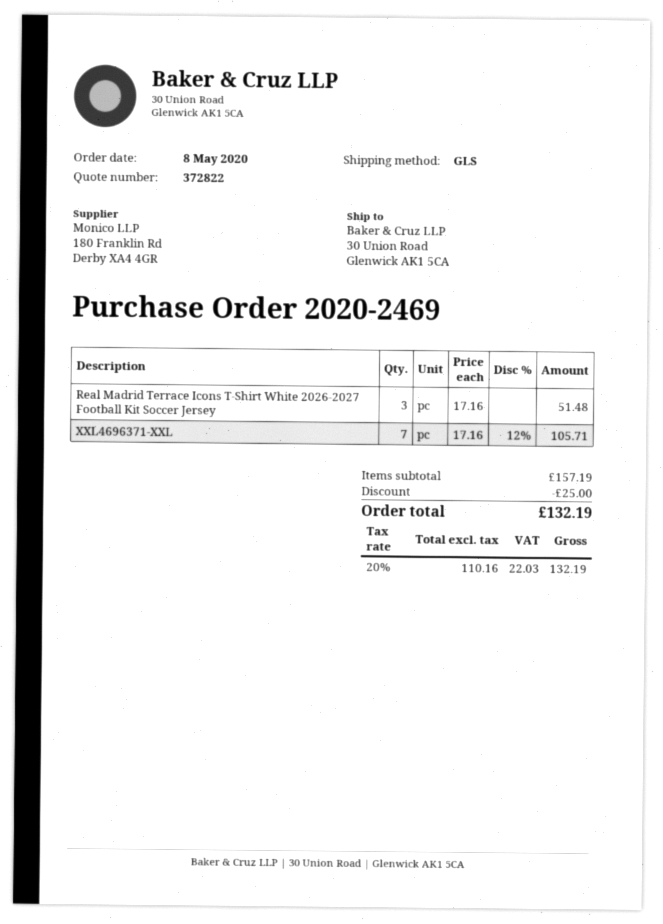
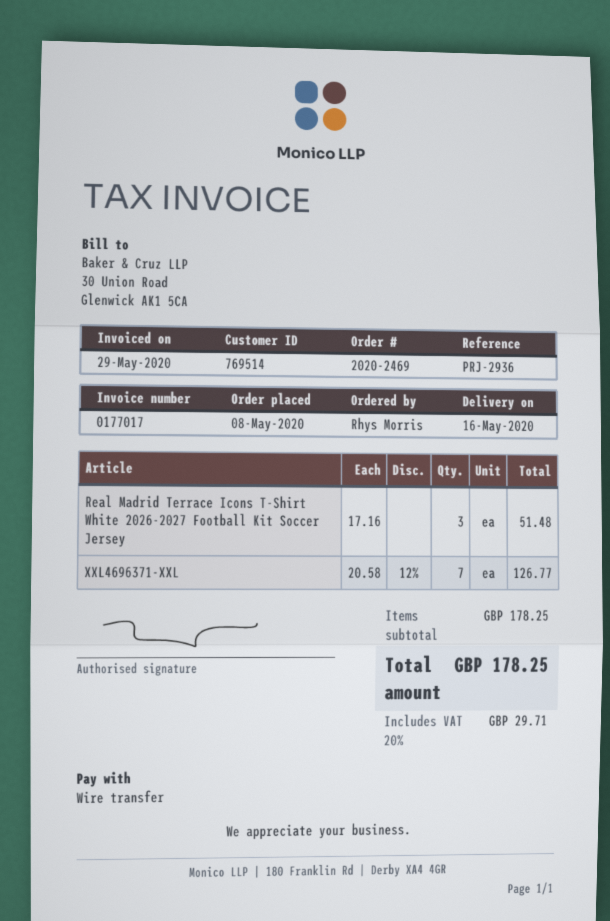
XXL4696371-XXL: 7 x 17.16 - 12% = 105.71 -> 7 x 20.58 - 12% = 126.77
subtotal: 157.19 -> 178.25
discount: 25.00 -> none
tax: 20% = 22.03 -> 20% = 29.71
total: 132.19 -> 178.25

